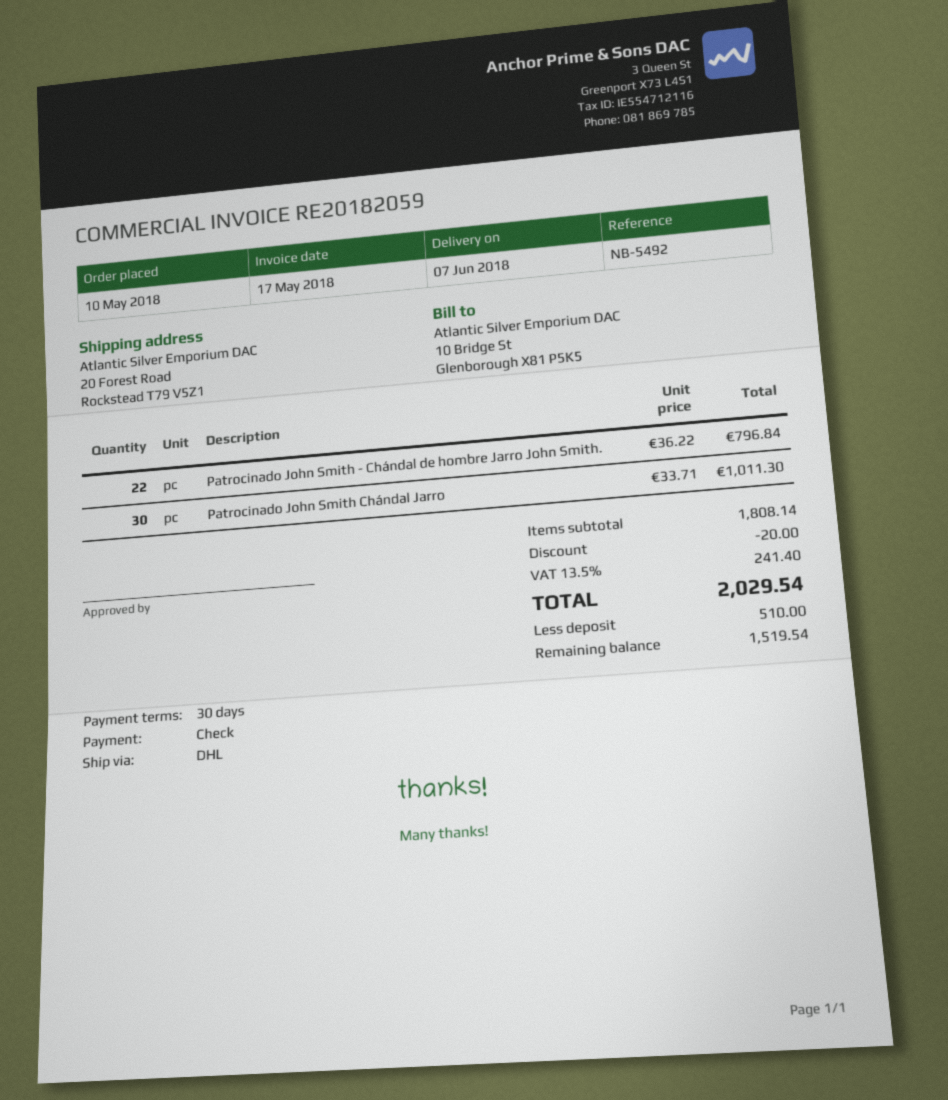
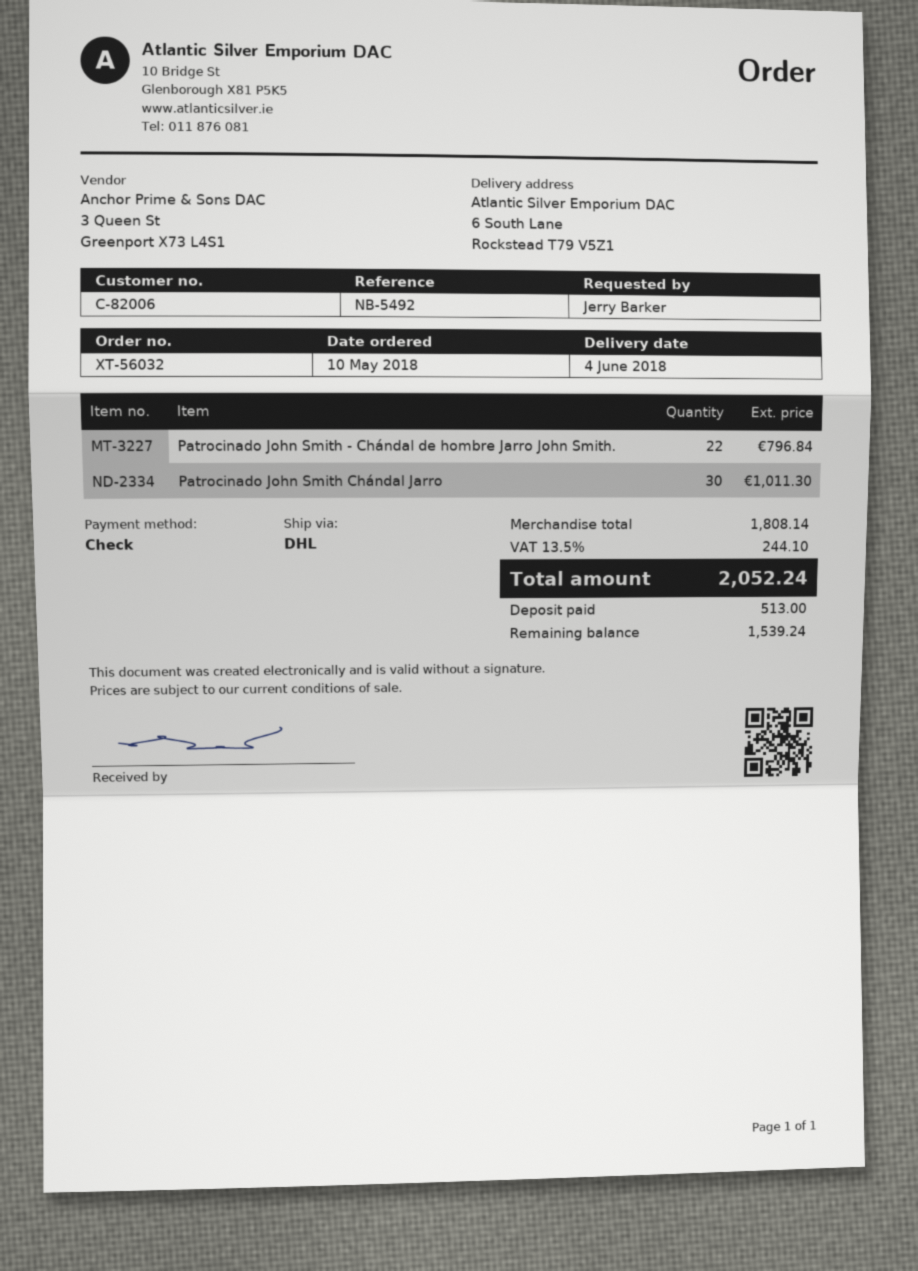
delivery date: 2018-06-07 -> 2018-06-04
ship to: 20 Forest Road, Rockstead T79 V5Z1 -> 6 South Lane, Rockstead T79 V5Z1
discount: 20.00 -> none
tax: 13.5% = 241.40 -> 13.5% = 244.10
total: 2029.54 -> 2052.24
deposit: 510.00 -> 513.00
balance: 1519.54 -> 1539.24

